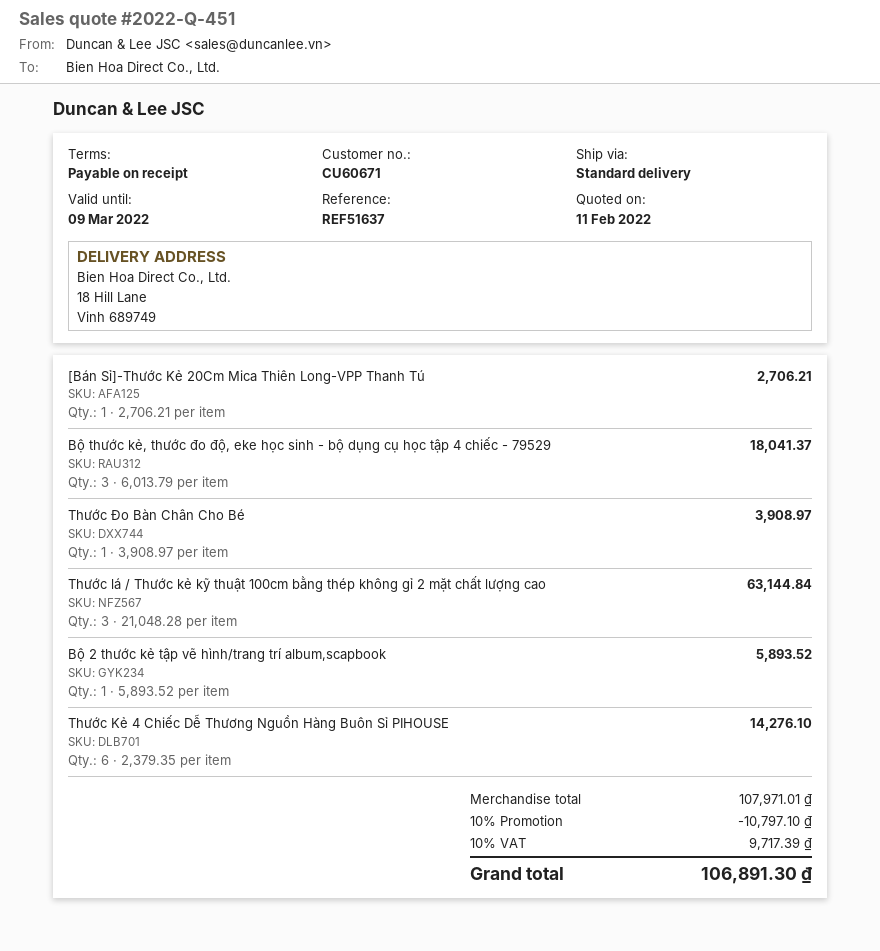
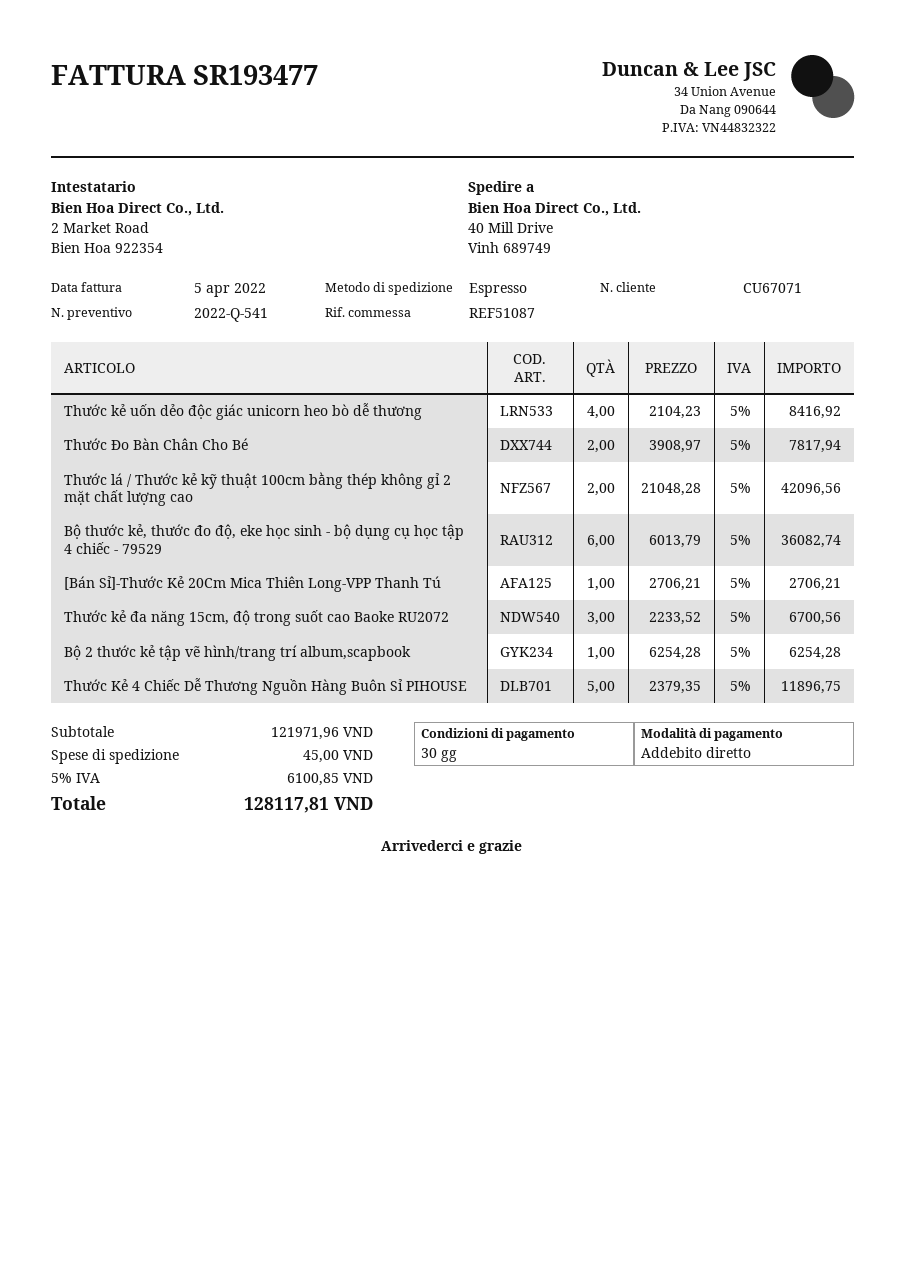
quote number: 2022-Q-451 -> 2022-Q-541
payment terms: on receipt -> 30 days
customer number: CU60671 -> CU67071
reference: REF51637 -> REF51087
shipping method: standard -> express
ship to: 18 Hill Lane, Vinh 689749 -> 40 Mill Drive, Vinh 689749
Bộ thước kẻ, thước đo độ, eke học sinh - bộ dụng cụ học tập 4 chiếc - 79529: 3 x 6013.79 = 18041.37 -> 6 x 6013.79 = 36082.74
Thước Đo Bàn Chân Cho Bé: 1 x 3908.97 = 3908.97 -> 2 x 3908.97 = 7817.94
Thước lá / Thước kẻ kỹ thuật 100cm bằng thép không gỉ 2 mặt chất lượng cao: 3 x 21048.28 = 63144.84 -> 2 x 21048.28 = 42096.56
Bộ 2 thước kẻ tập vẽ hình/trang trí album,scapbook: 1 x 5893.52 = 5893.52 -> 1 x 6254.28 = 6254.28
Thước Kẻ 4 Chiếc Dễ Thương Nguồn Hàng Buôn Sỉ PIHOUSE: 6 x 2379.35 = 14276.10 -> 5 x 2379.35 = 11896.75
Thước kẻ uốn dẻo độc giác unicorn heo bò dễ thương: none -> 4 x 2104.23 = 8416.92
Thước kẻ đa năng 15cm, độ trong suốt cao Baoke RU2072: none -> 3 x 2233.52 = 6700.56
subtotal: 107971.01 -> 121971.96
discount: 10% = 10797.10 -> none
shipping: none -> 45.00
tax: 10% = 9717.39 -> 5% = 6100.85
total: 106891.30 -> 128117.81

